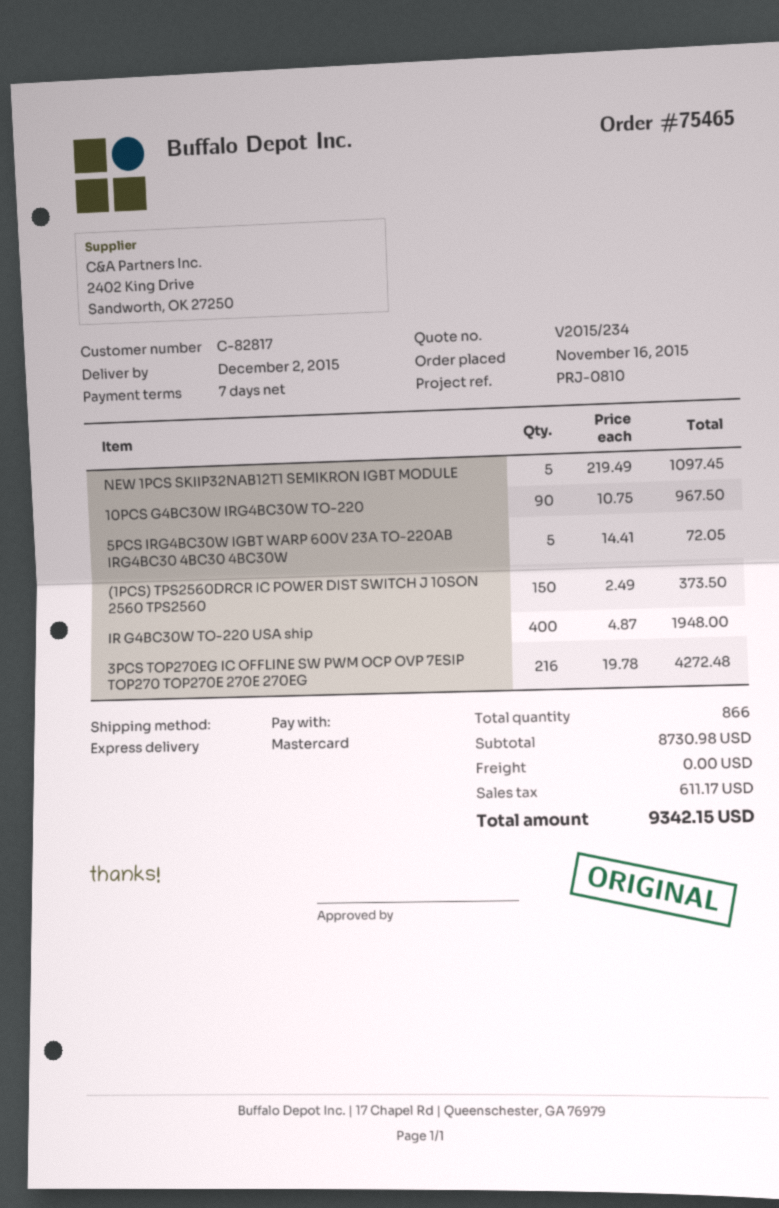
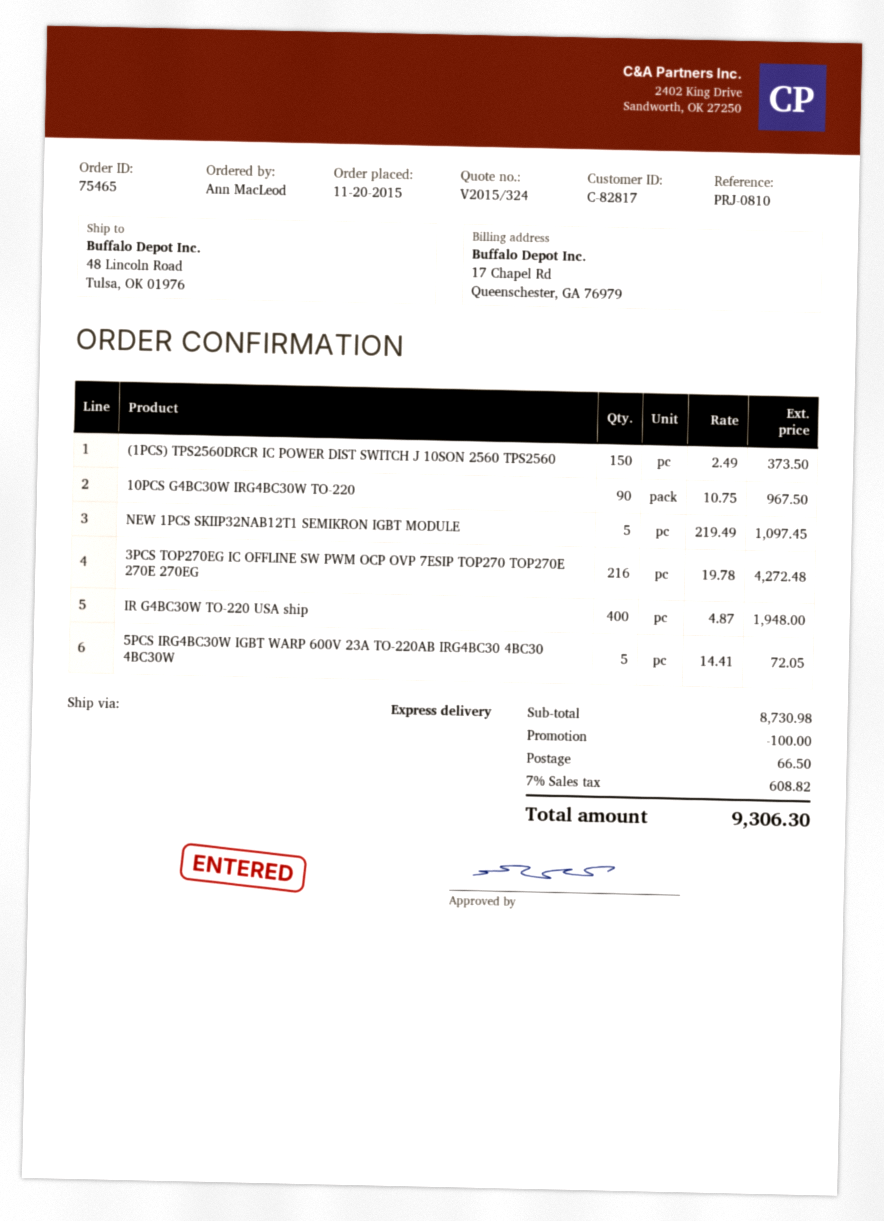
quote number: V2015/234 -> V2015/324
order date: 2015-11-16 -> 2015-11-20
discount: none -> 100.00
shipping: 0.00 -> 66.50
tax: 611.17 -> 608.82
total: 9342.15 -> 9306.30

